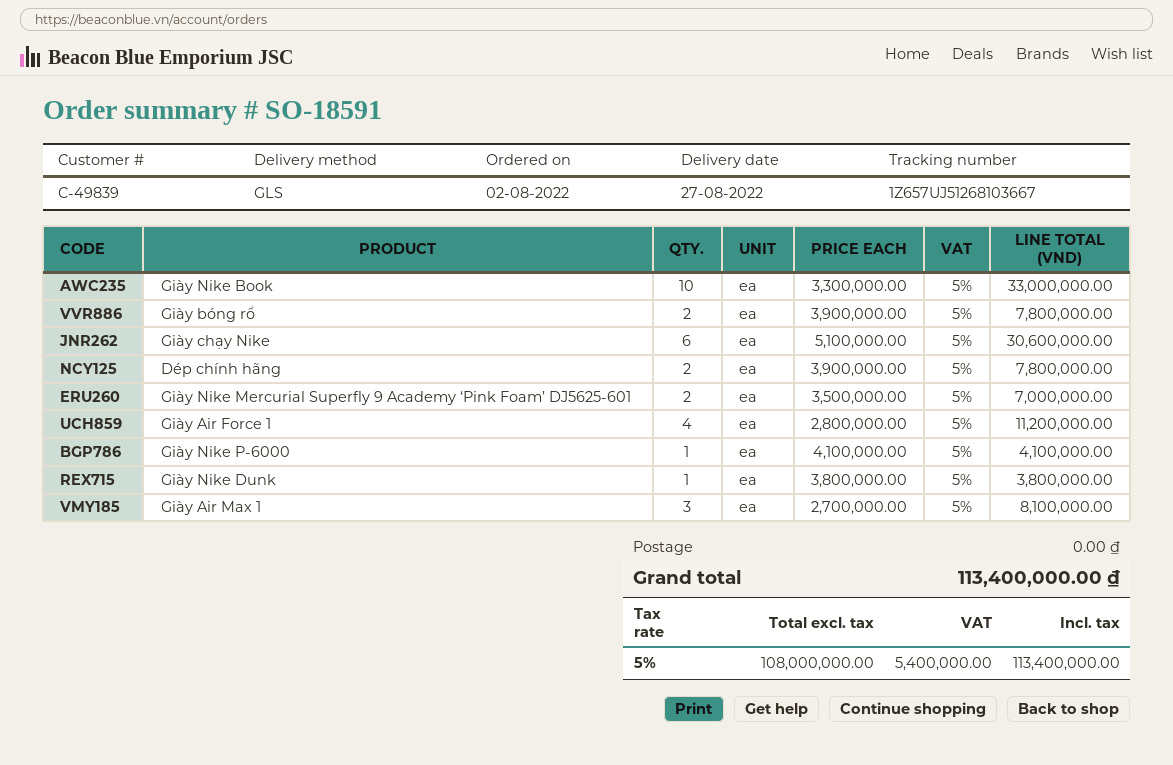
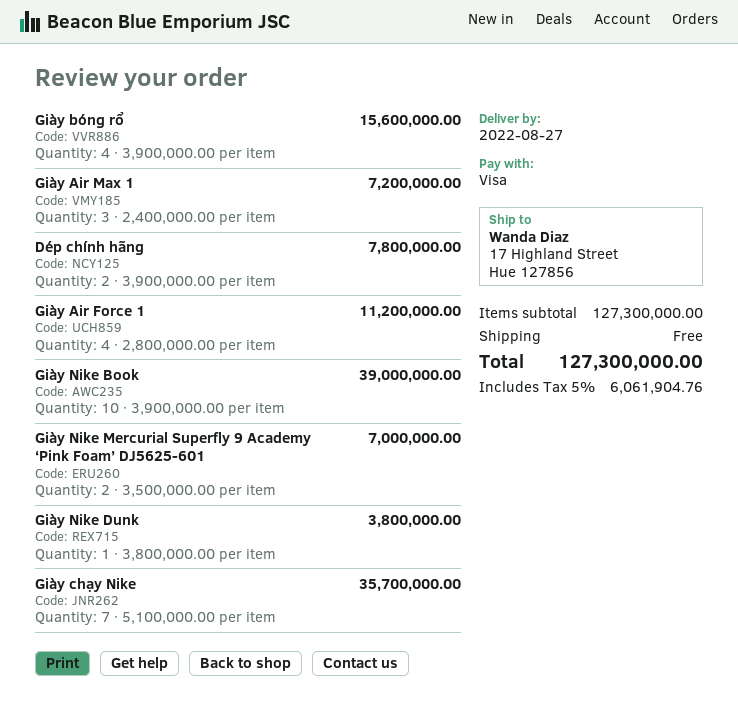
Giày Nike Book: 10 x 3300000.00 = 33000000.00 -> 10 x 3900000.00 = 39000000.00
Giày bóng rổ: 2 x 3900000.00 = 7800000.00 -> 4 x 3900000.00 = 15600000.00
Giày chạy Nike: 6 x 5100000.00 = 30600000.00 -> 7 x 5100000.00 = 35700000.00
Giày Nike P-6000: 1 x 4100000.00 = 4100000.00 -> none
Giày Air Max 1: 3 x 2700000.00 = 8100000.00 -> 3 x 2400000.00 = 7200000.00
tax: 5% = 5400000.00 -> 5% = 6061904.76
total: 113400000.00 -> 127300000.00

